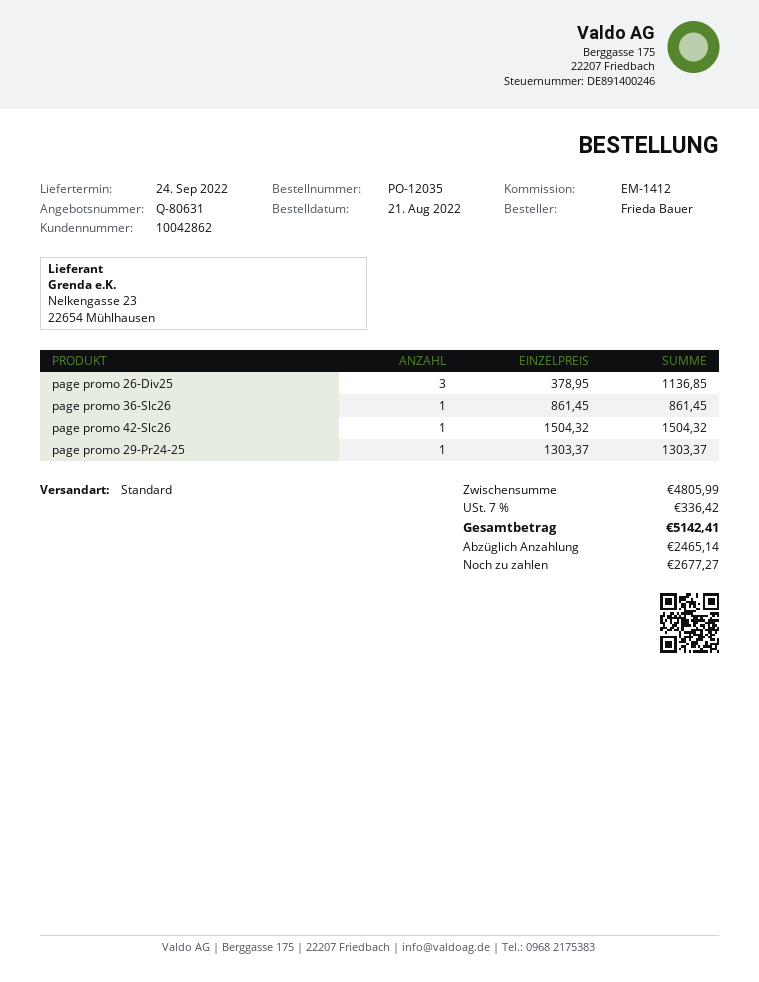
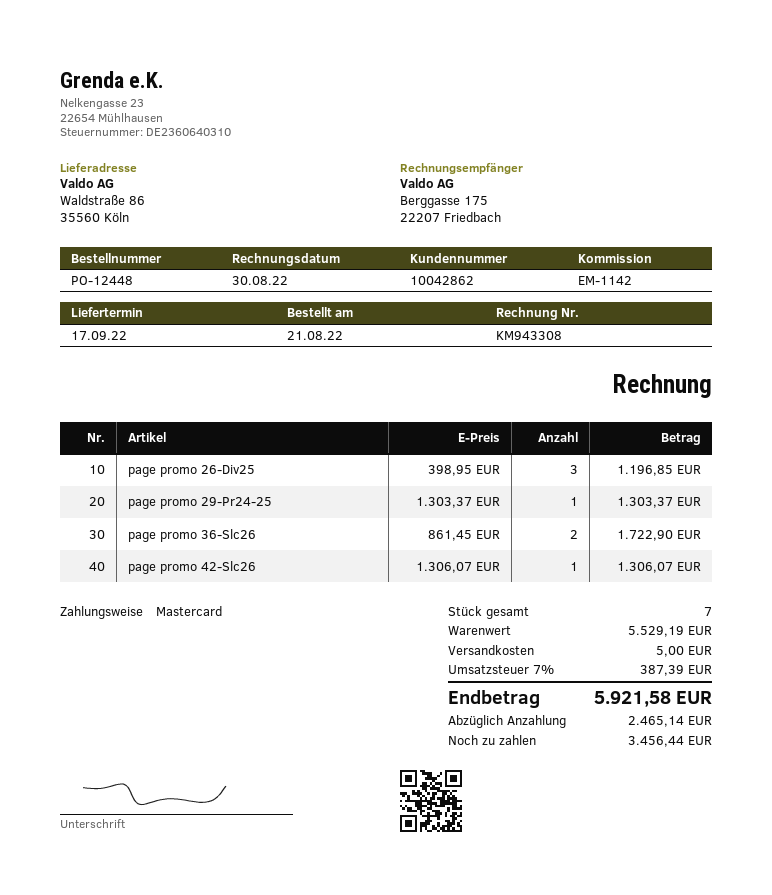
order number: PO-12035 -> PO-12448
delivery date: 2022-09-24 -> 2022-09-17
reference: EM-1412 -> EM-1142
page promo 26-Div25: 3 x 378.95 = 1136.85 -> 3 x 398.95 = 1196.85
page promo 36-Slc26: 1 x 861.45 = 861.45 -> 2 x 861.45 = 1722.90
page promo 42-Slc26: 1 x 1504.32 = 1504.32 -> 1 x 1306.07 = 1306.07
subtotal: 4805.99 -> 5529.19
shipping: none -> 5.00
tax: 7% = 336.42 -> 7% = 387.39
total: 5142.41 -> 5921.58
balance: 2677.27 -> 3456.44

